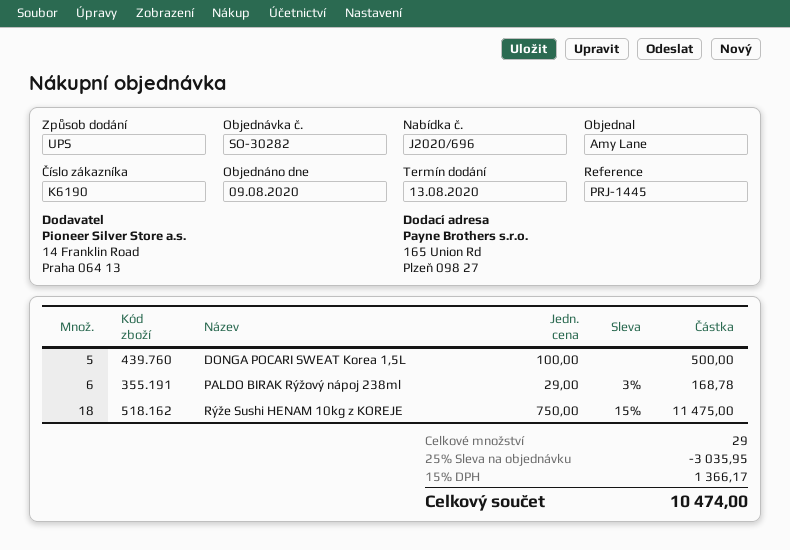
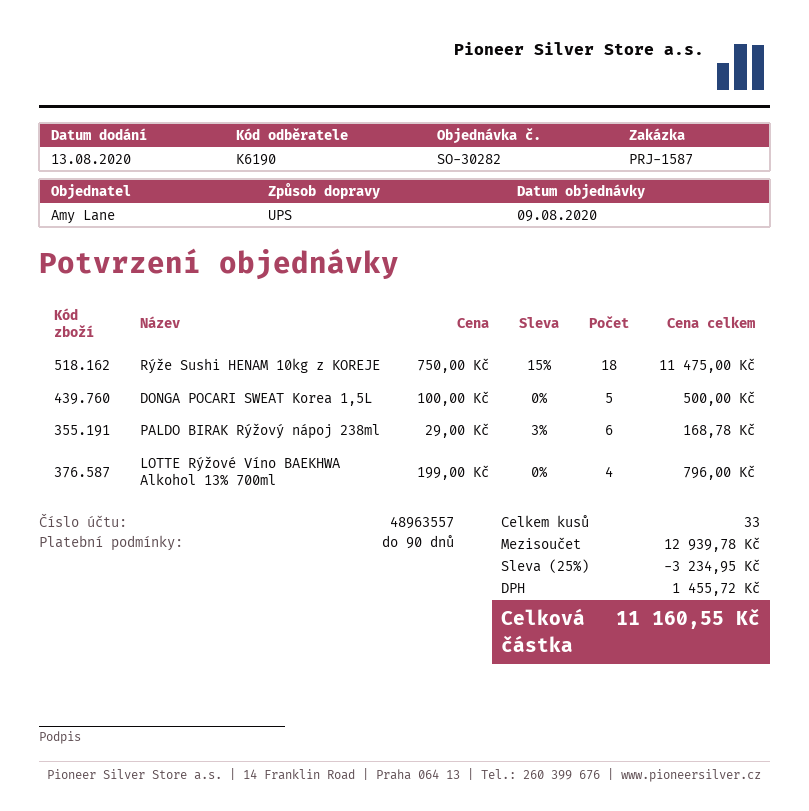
reference: PRJ-1445 -> PRJ-1587
LOTTE Rýžové Víno BAEKHWA Alkohol 13% 700ml: none -> 4 x 199.00 = 796.00
total quantity: 29 -> 33
discount: 25% = 3035.95 -> 25% = 3234.95
tax: 1366.17 -> 1455.72
total: 10474.00 -> 11160.55

